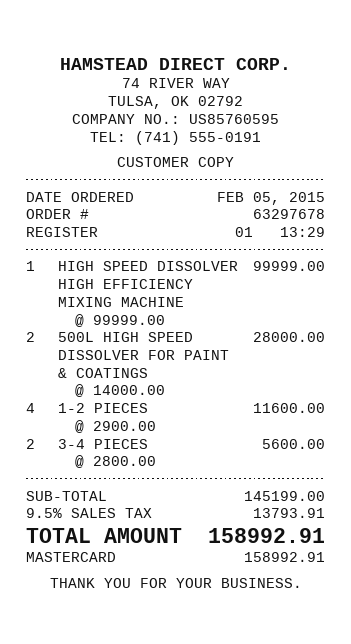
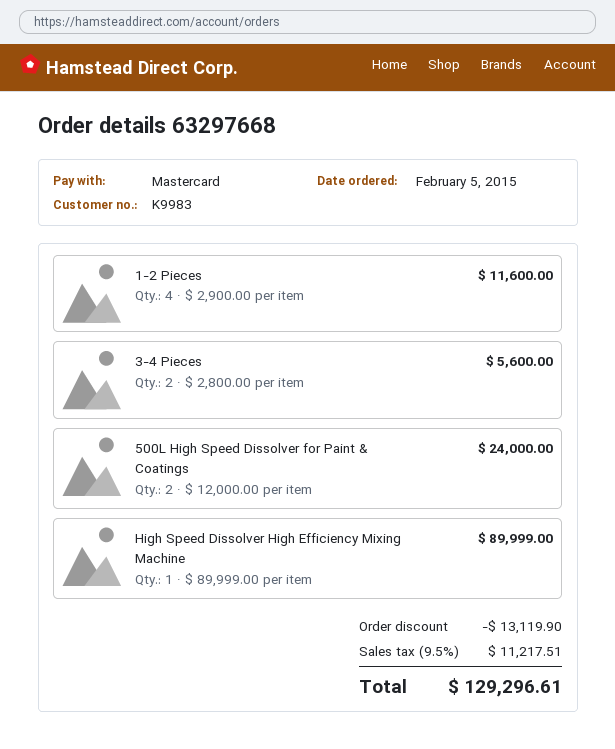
order number: 63297678 -> 63297668
HIGH SPEED DISSOLVER HIGH EFFICIENCY MIXING MACHINE: 1 x 99999.00 = 99999.00 -> 1 x 89999.00 = 89999.00
500L HIGH SPEED DISSOLVER FOR PAINT & COATINGS: 2 x 14000.00 = 28000.00 -> 2 x 12000.00 = 24000.00
discount: none -> 13119.90
tax: 9.5% = 13793.91 -> 9.5% = 11217.51
total: 158992.91 -> 129296.61

